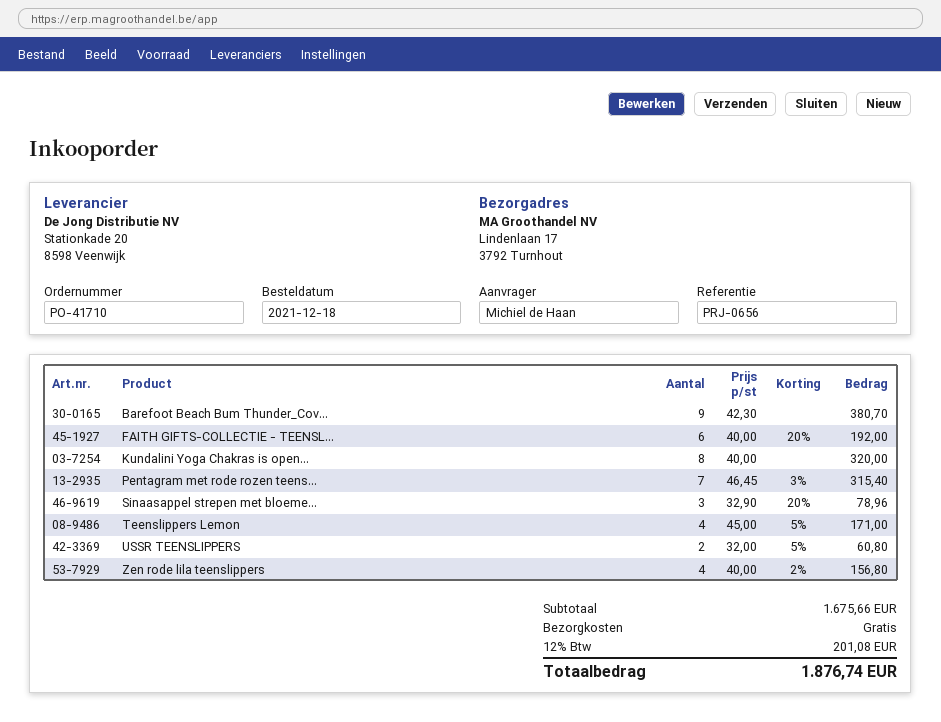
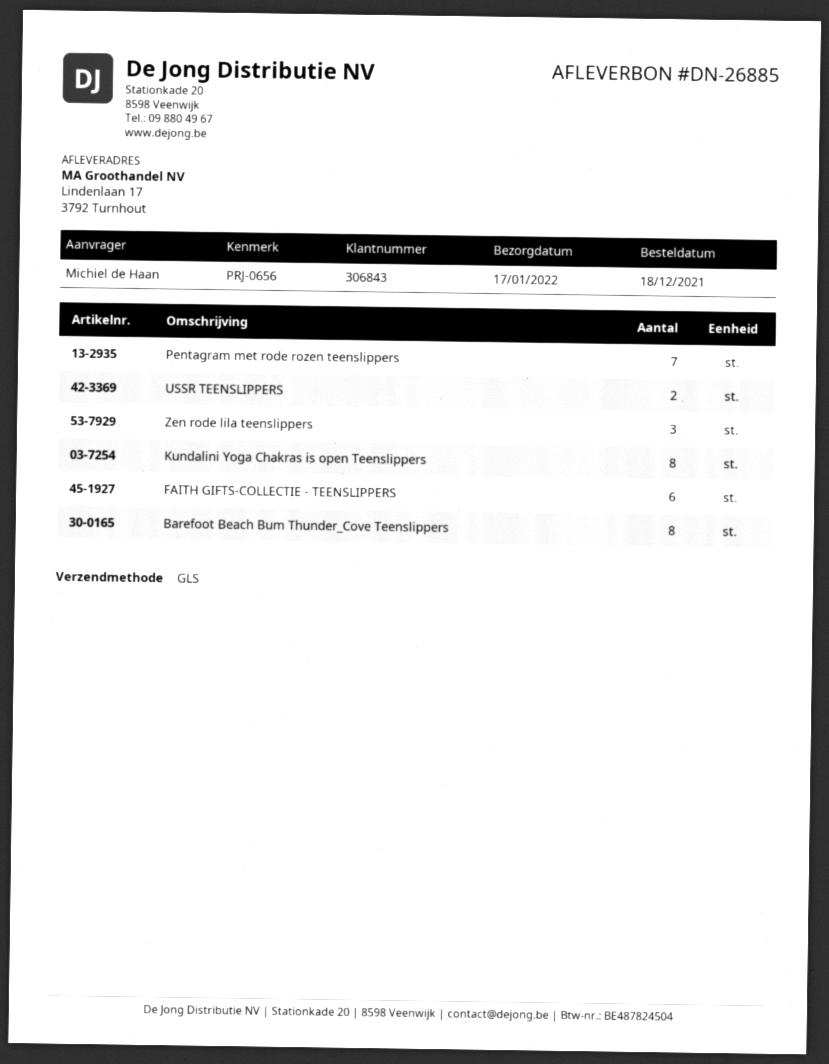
Barefoot Beach Bum Thunder_Cov...: 9 -> 8
Sinaasappel strepen met bloeme...: 3 -> none
Teenslippers Lemon: 4 -> none
Zen rode lila teenslippers: 4 -> 3

